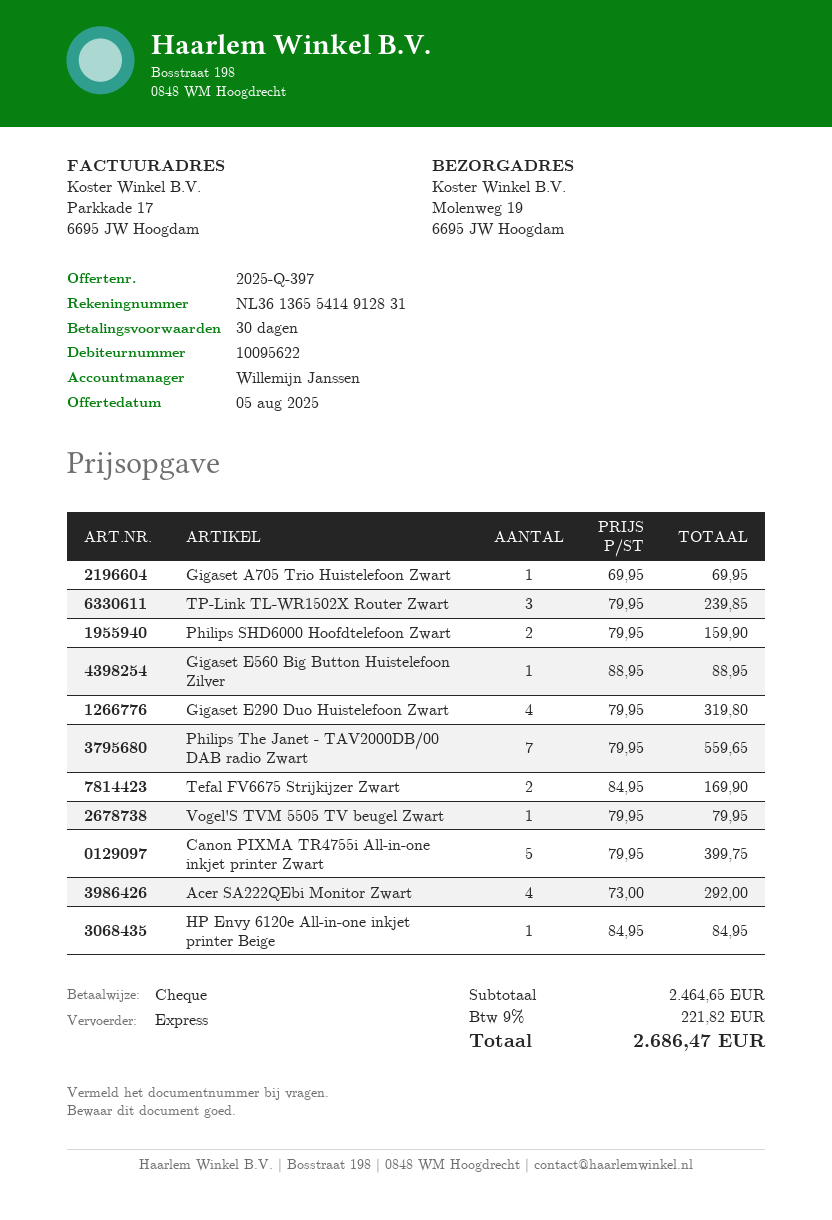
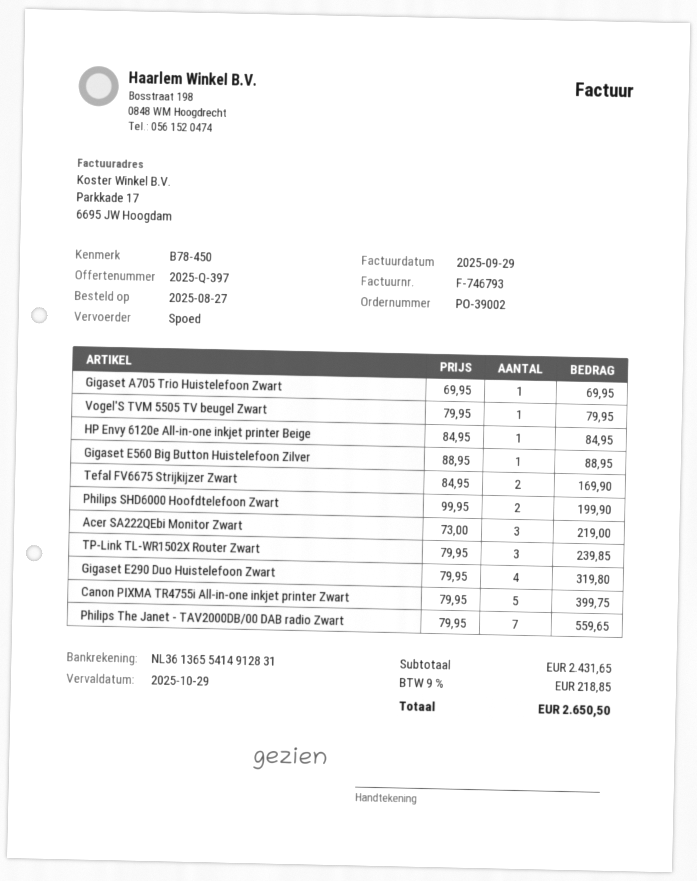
Philips SHD6000 Hoofdtelefoon Zwart: 2 x 79.95 = 159.90 -> 2 x 99.95 = 199.90
Acer SA222QEbi Monitor Zwart: 4 x 73.00 = 292.00 -> 3 x 73.00 = 219.00
subtotal: 2464.65 -> 2431.65
tax: 9% = 221.82 -> 9% = 218.85
total: 2686.47 -> 2650.50

